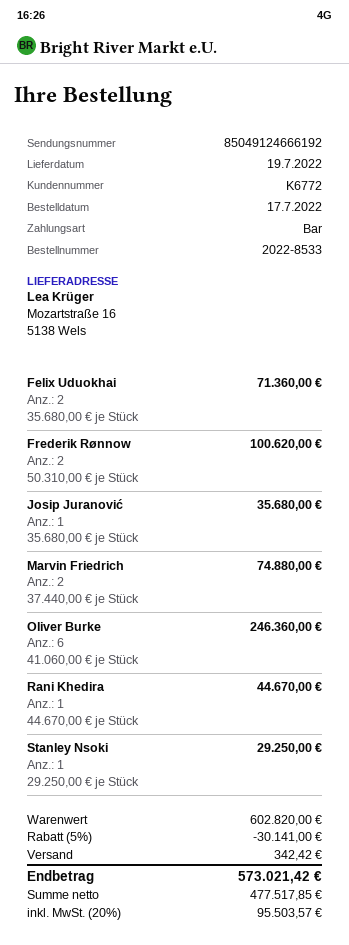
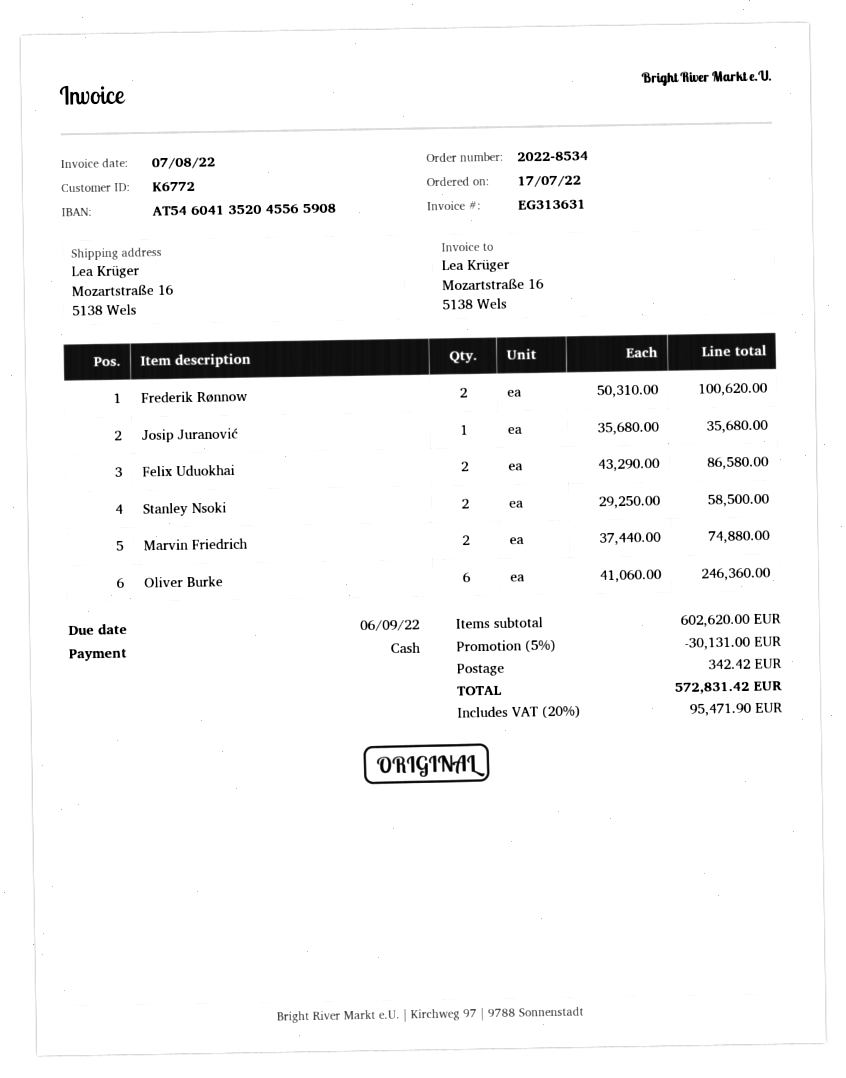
order number: 2022-8533 -> 2022-8534
Felix Uduokhai: 2 x 35680.00 = 71360.00 -> 2 x 43290.00 = 86580.00
Rani Khedira: 1 x 44670.00 = 44670.00 -> none
Stanley Nsoki: 1 x 29250.00 = 29250.00 -> 2 x 29250.00 = 58500.00
subtotal: 602820.00 -> 602620.00
discount: 5% = 30141.00 -> 5% = 30131.00
tax: 20% = 95503.57 -> 20% = 95471.90
total: 573021.42 -> 572831.42

